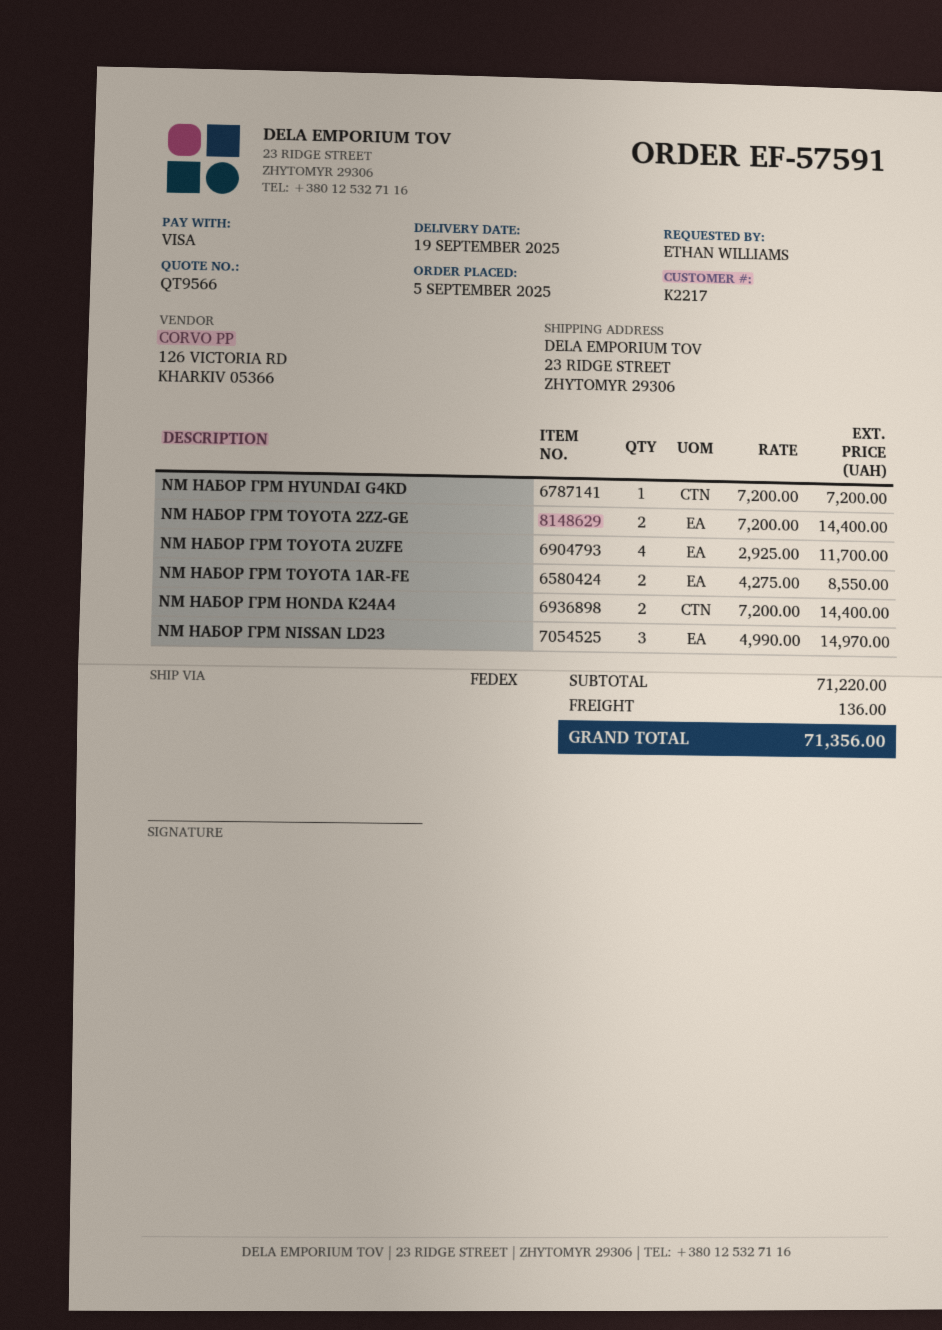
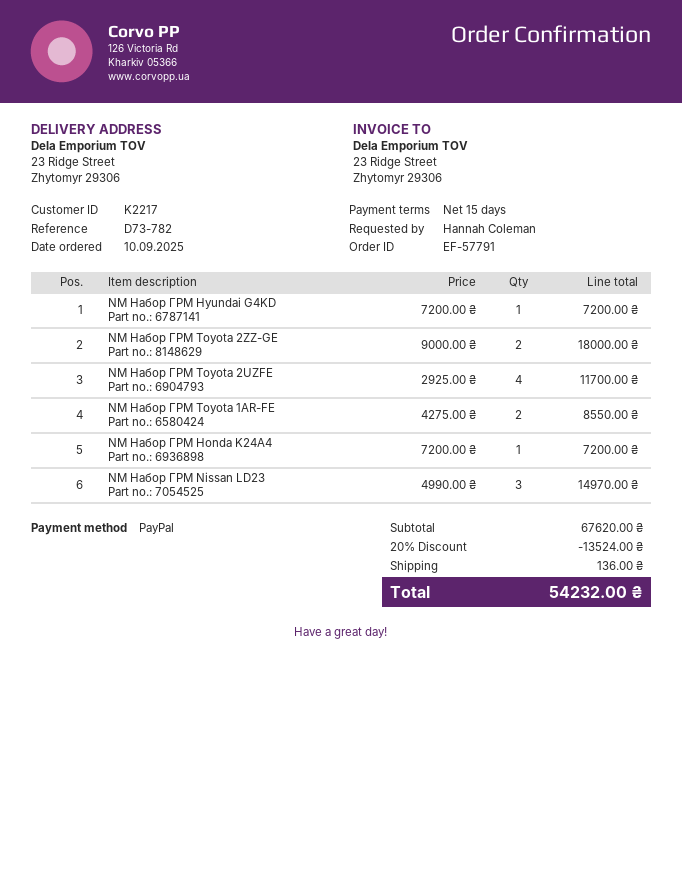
order number: EF-57591 -> EF-57791
order date: 2025-09-05 -> 2025-09-10
ordered by: ETHAN WILLIAMS -> Hannah Coleman
payment method: Visa -> PayPal
NM НАБОР ГРМ TOYOTA 2ZZ-GE: 2 x 7200.00 = 14400.00 -> 2 x 9000.00 = 18000.00
NM НАБОР ГРМ HONDA K24A4: 2 x 7200.00 = 14400.00 -> 1 x 7200.00 = 7200.00
subtotal: 71220.00 -> 67620.00
discount: none -> 20% = 13524.00
total: 71356.00 -> 54232.00

